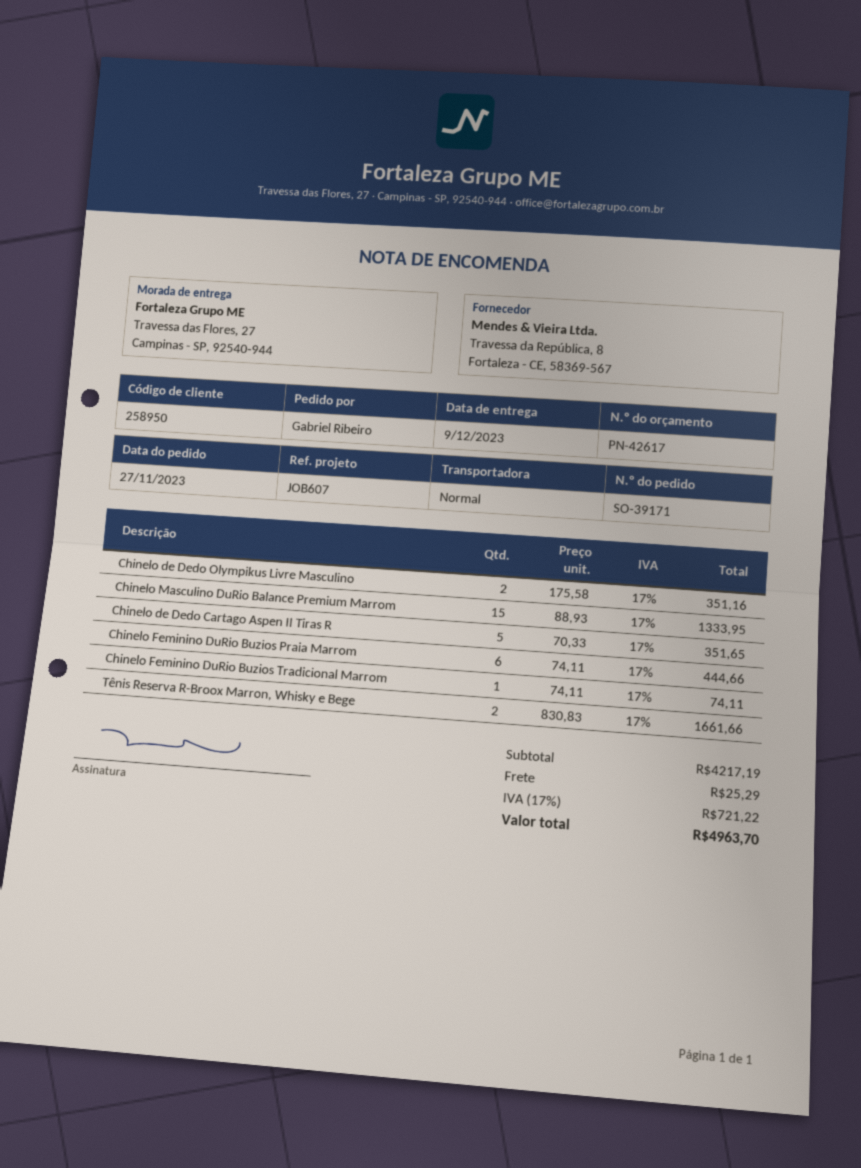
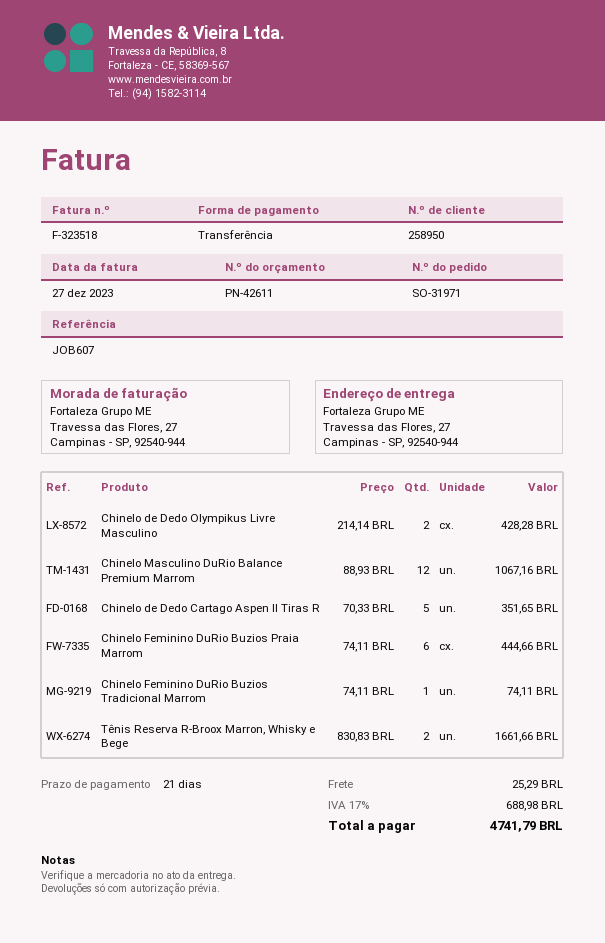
quote number: PN-42617 -> PN-42611
order number: SO-39171 -> SO-31971
Chinelo de Dedo Olympikus Livre Masculino: 2 x 175.58 = 351.16 -> 2 x 214.14 = 428.28
Chinelo Masculino DuRio Balance Premium Marrom: 15 x 88.93 = 1333.95 -> 12 x 88.93 = 1067.16
tax: 17% = 721.22 -> 17% = 688.98
total: 4963.70 -> 4741.79

